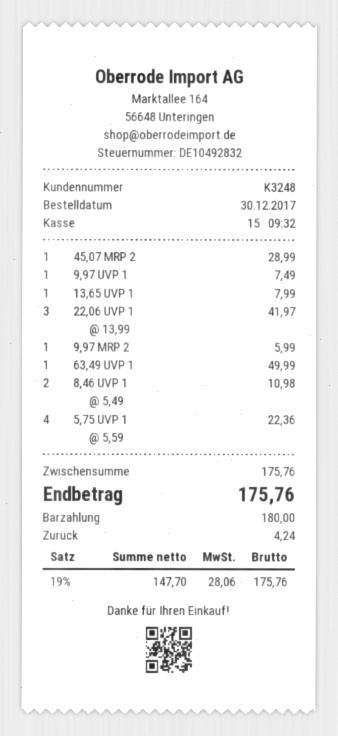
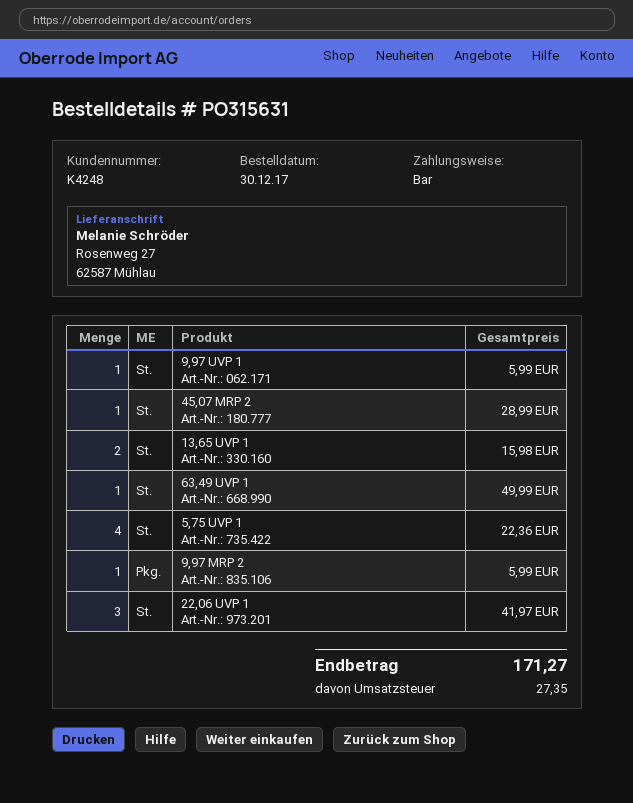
customer number: K3248 -> K4248
9,97 UVP 1: 1 for 7.49 -> 1 for 5.99
13,65 UVP 1: 1 for 7.99 -> 2 for 15.98
8,46 UVP 1: 2 for 10.98 -> none
tax: 28.06 -> 27.35
total: 175.76 -> 171.27

